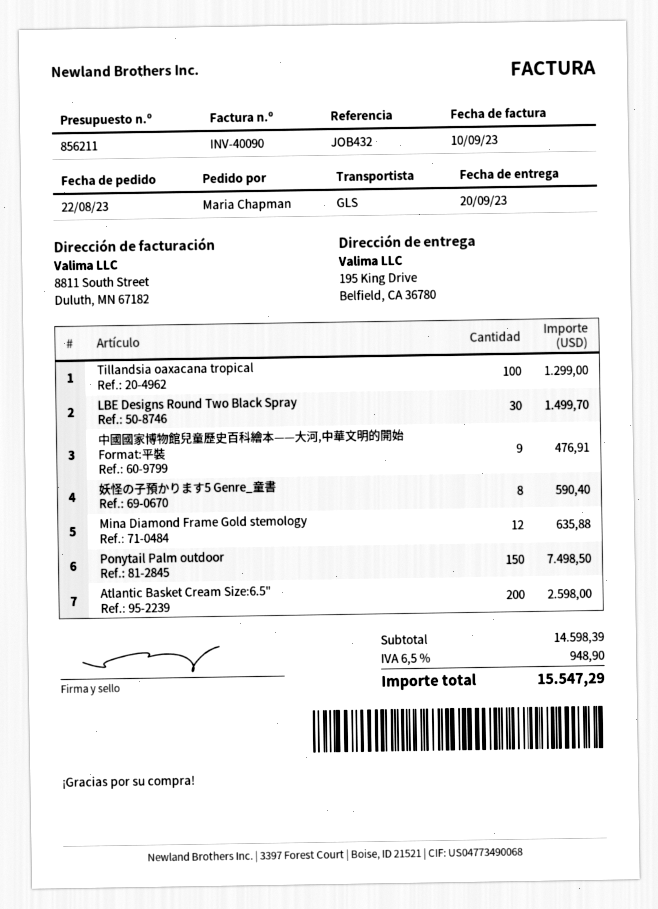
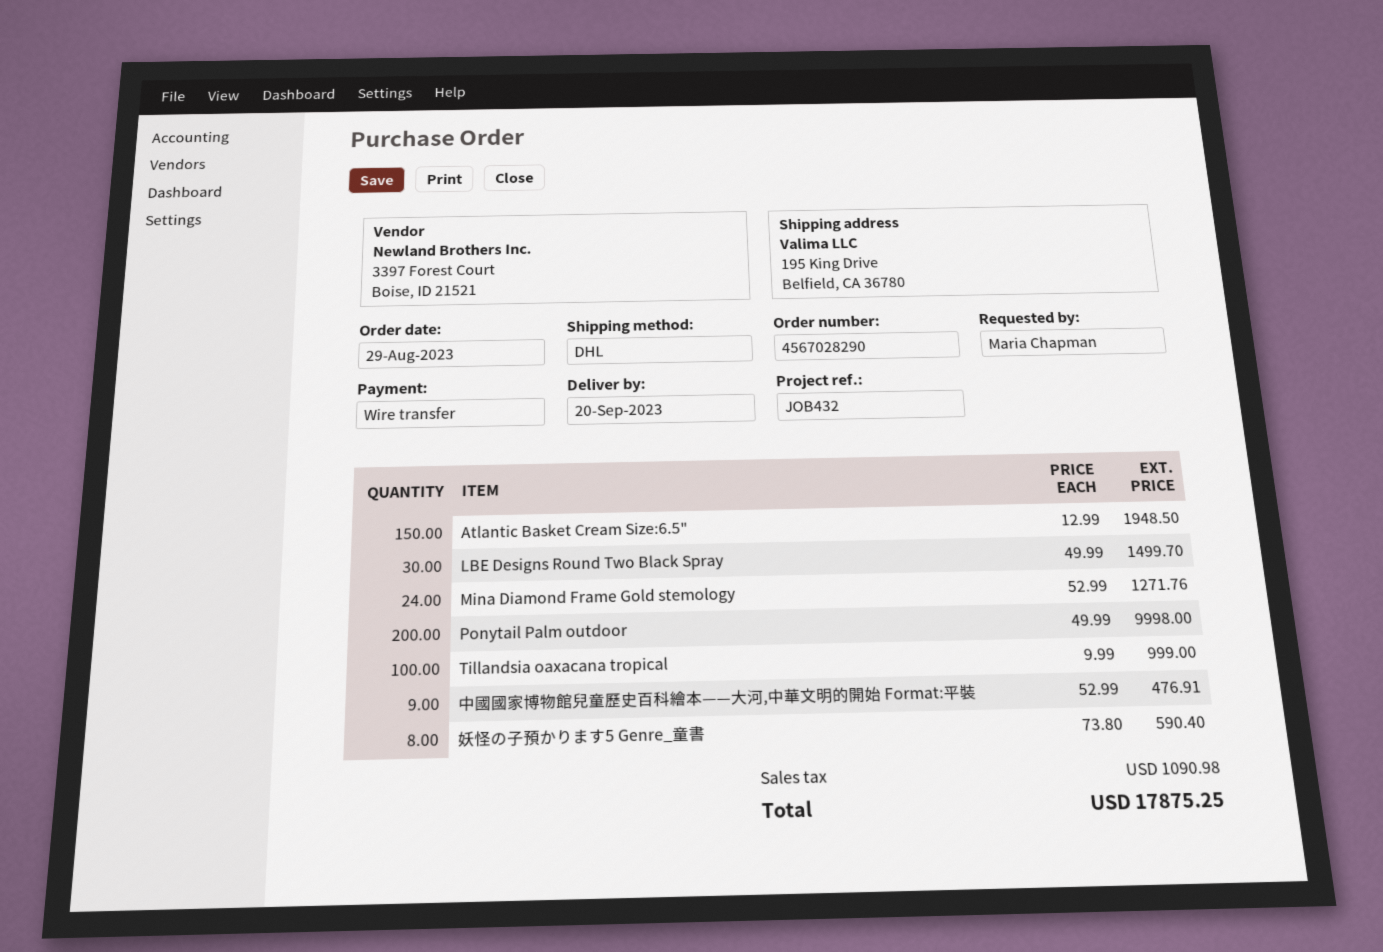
order date: 2023-08-22 -> 2023-08-29
shipping method: GLS -> DHL
Tillandsia oaxacana tropical: 100 for 1299.00 -> 100 for 999.00
Mina Diamond Frame Gold stemology: 12 for 635.88 -> 24 for 1271.76
Ponytail Palm outdoor: 150 for 7498.50 -> 200 for 9998.00
Atlantic Basket Cream Size:6.5": 200 for 2598.00 -> 150 for 1948.50
tax: 948.90 -> 1090.98
total: 15547.29 -> 17875.25

